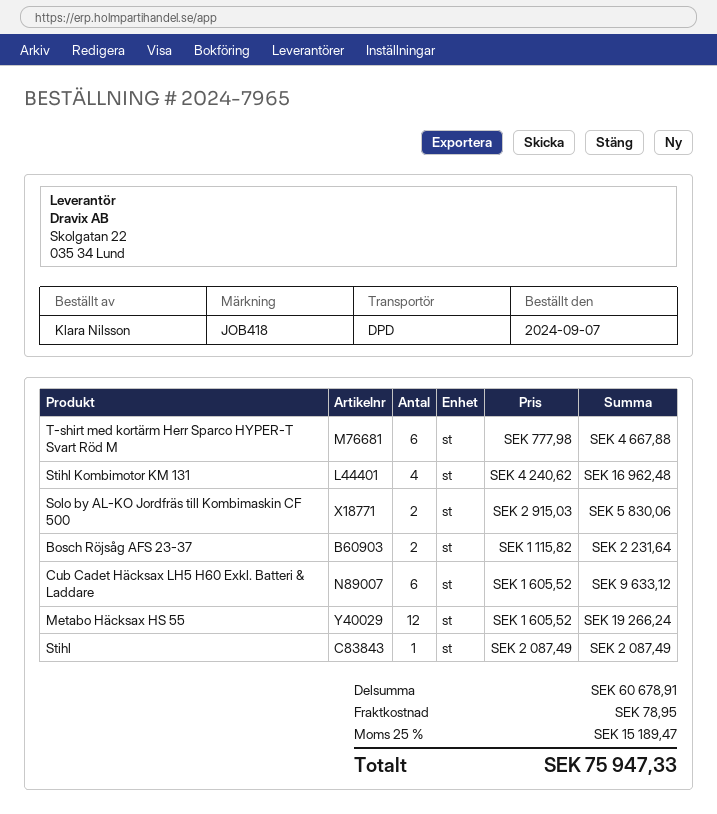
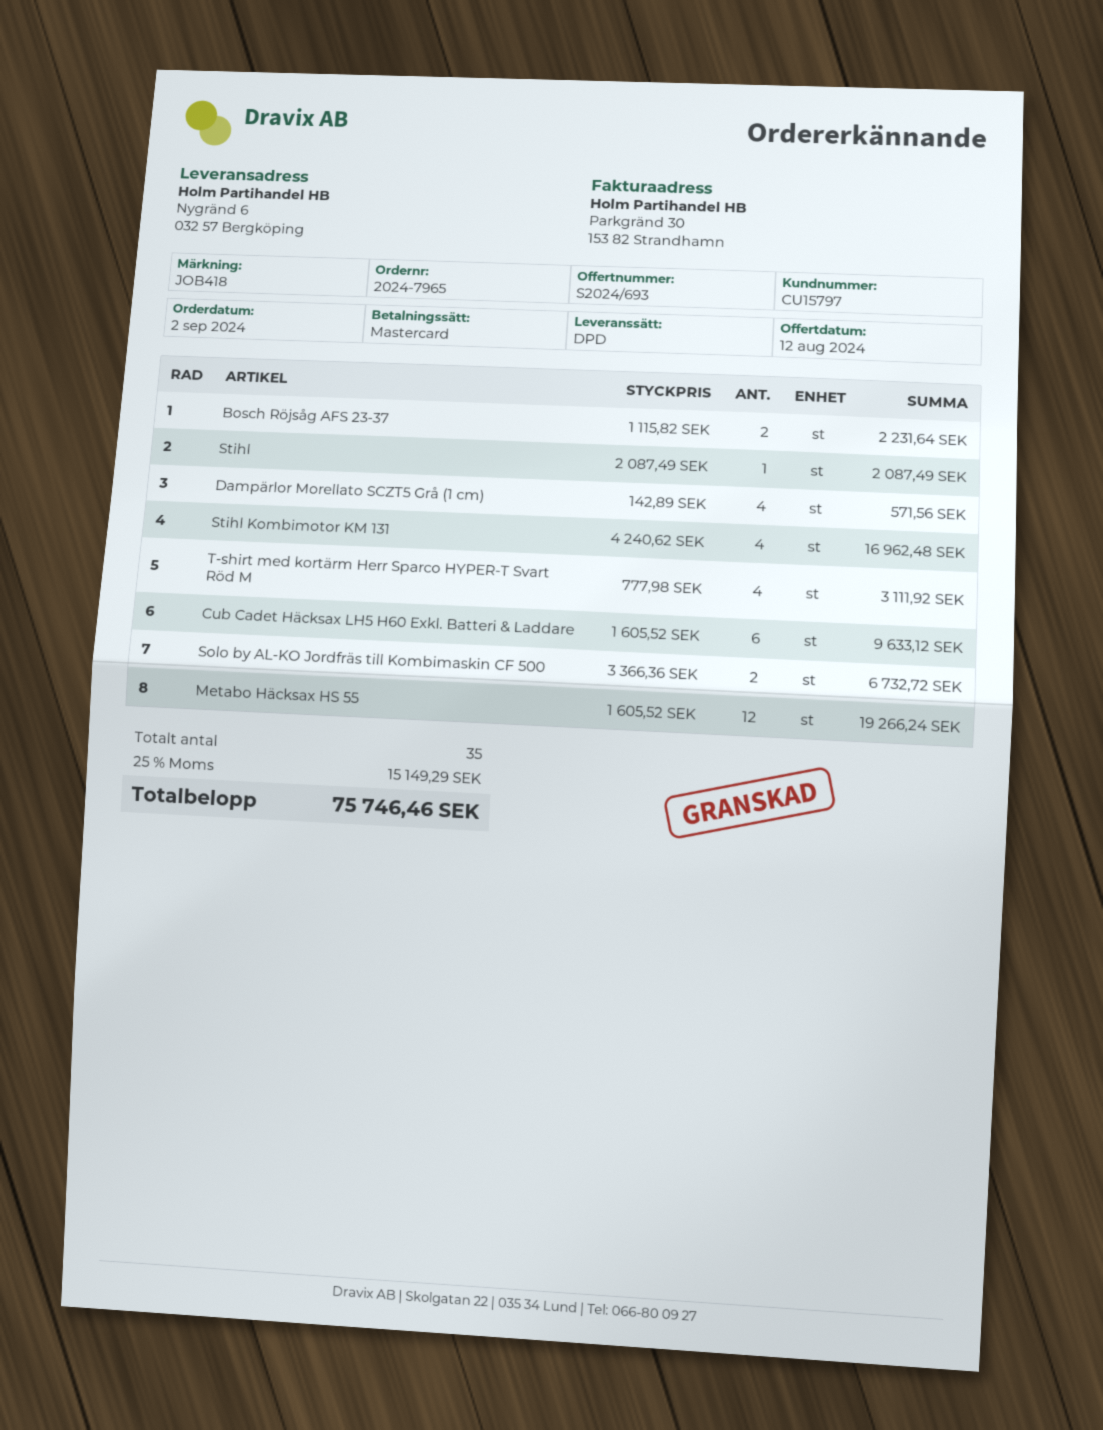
order date: 2024-09-07 -> 2024-09-02
T-shirt med kortärm Herr Sparco HYPER-T Svart Röd M: 6 x 777.98 = 4667.88 -> 4 x 777.98 = 3111.92
Solo by AL-KO Jordfräs till Kombimaskin CF 500: 2 x 2915.03 = 5830.06 -> 2 x 3366.36 = 6732.72
Dampärlor Morellato SCZT5 Grå (1 cm): none -> 4 x 142.89 = 571.56
shipping: 78.95 -> none
tax: 25% = 15189.47 -> 25% = 15149.29
total: 75947.33 -> 75746.46

